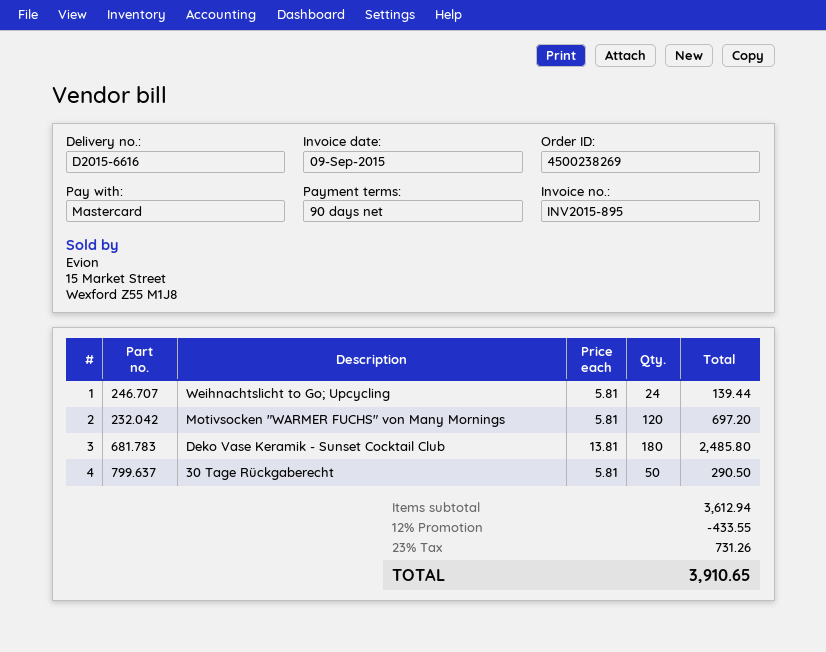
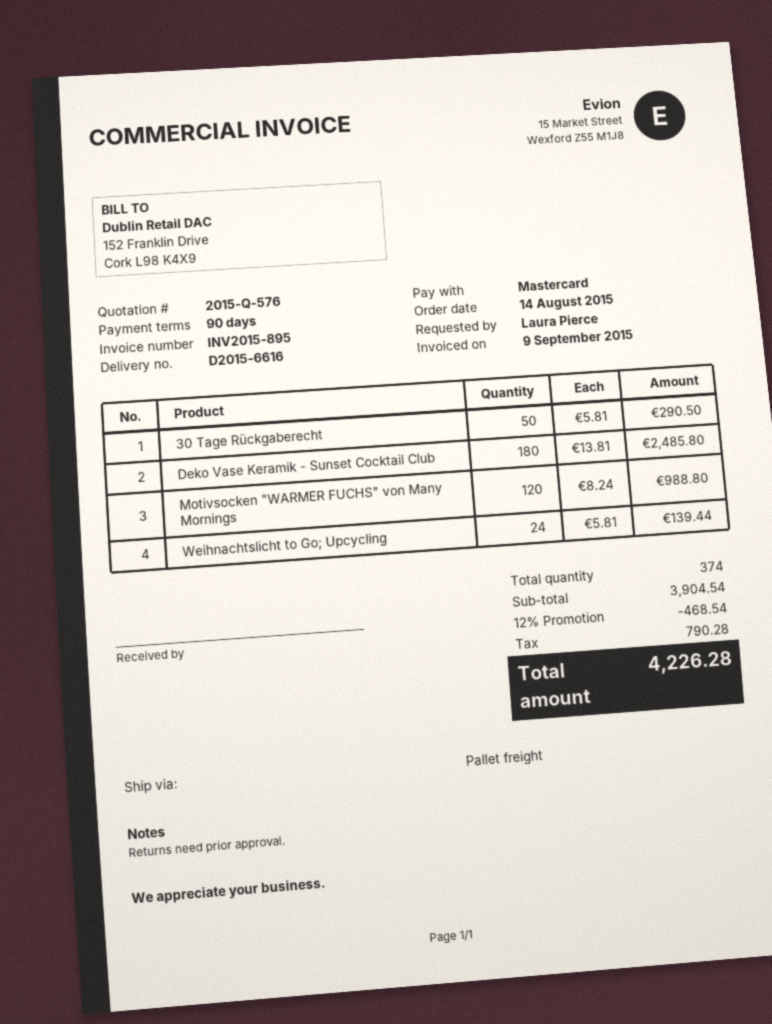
Motivsocken "WARMER FUCHS" von Many Mornings: 120 x 5.81 = 697.20 -> 120 x 8.24 = 988.80
subtotal: 3612.94 -> 3904.54
discount: 12% = 433.55 -> 12% = 468.54
tax: 731.26 -> 790.28
total: 3910.65 -> 4226.28

